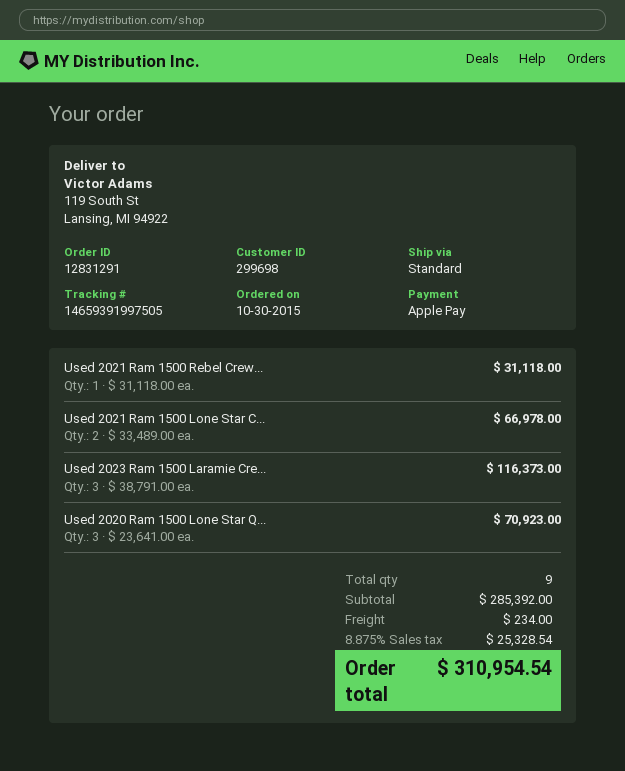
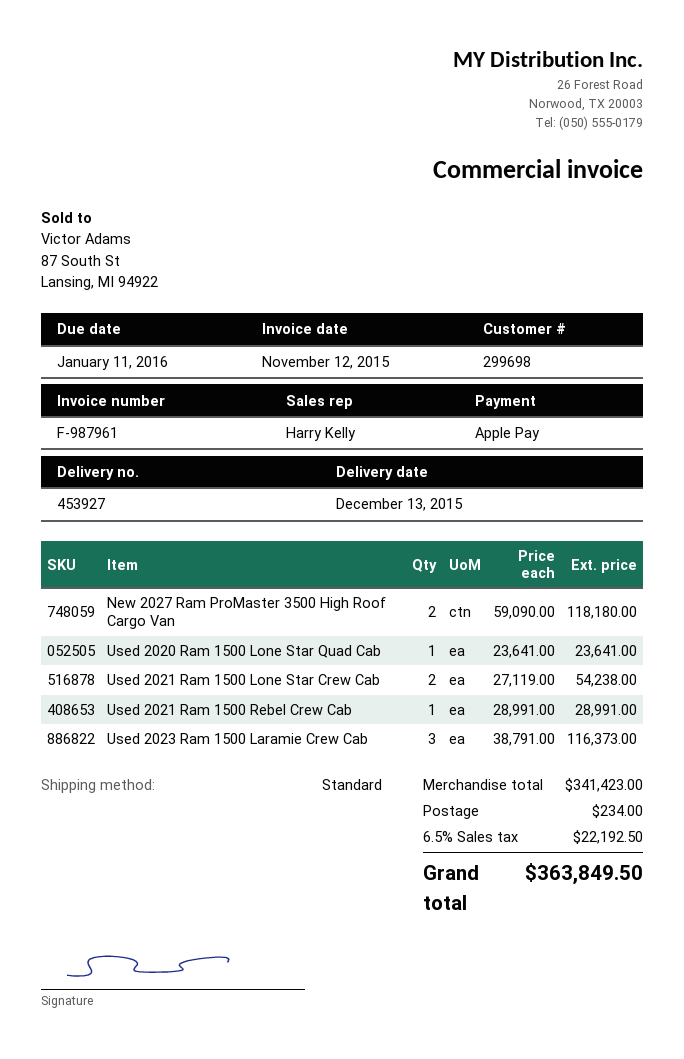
Used 2021 Ram 1500 Rebel Crew...: 1 x 31118.00 = 31118.00 -> 1 x 28991.00 = 28991.00
Used 2021 Ram 1500 Lone Star C...: 2 x 33489.00 = 66978.00 -> 2 x 27119.00 = 54238.00
Used 2020 Ram 1500 Lone Star Q...: 3 x 23641.00 = 70923.00 -> 1 x 23641.00 = 23641.00
New 2027 Ram ProMaster 3500 High Roof Cargo Van: none -> 2 x 59090.00 = 118180.00
subtotal: 285392.00 -> 341423.00
tax: 8.875% = 25328.54 -> 6.5% = 22192.50
total: 310954.54 -> 363849.50

